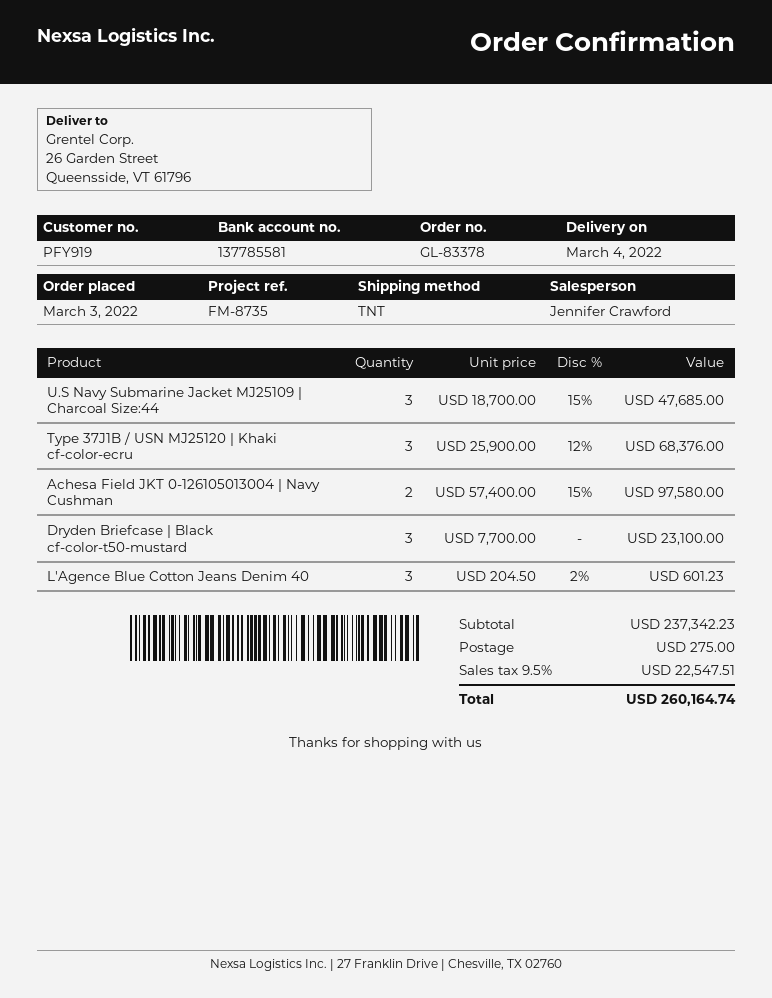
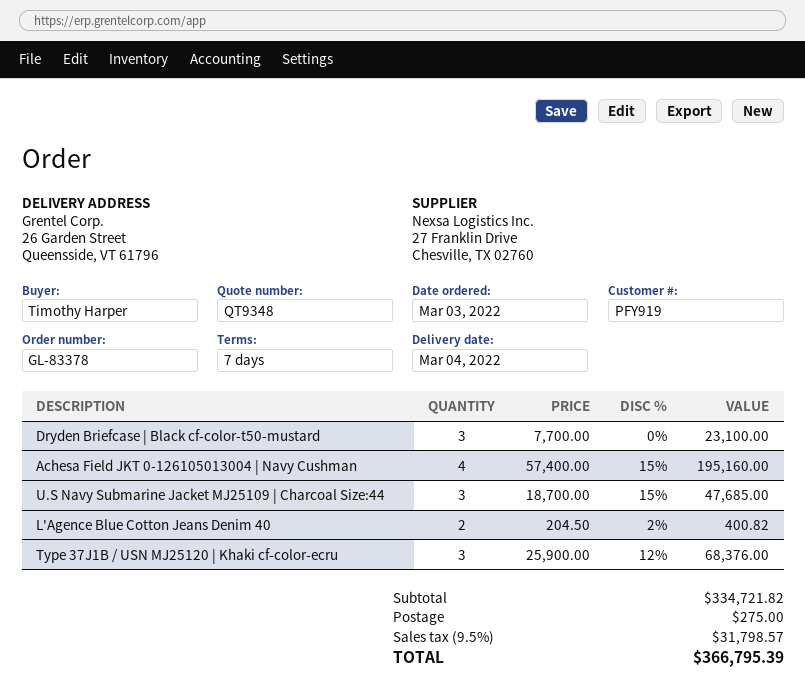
Achesa Field JKT 0-126105013004 | Navy Cushman: 2 x 57400.00 - 15% = 97580.00 -> 4 x 57400.00 - 15% = 195160.00
L'Agence Blue Cotton Jeans Denim 40: 3 x 204.50 - 2% = 601.23 -> 2 x 204.50 - 2% = 400.82
subtotal: 237342.23 -> 334721.82
tax: 9.5% = 22547.51 -> 9.5% = 31798.57
total: 260164.74 -> 366795.39

